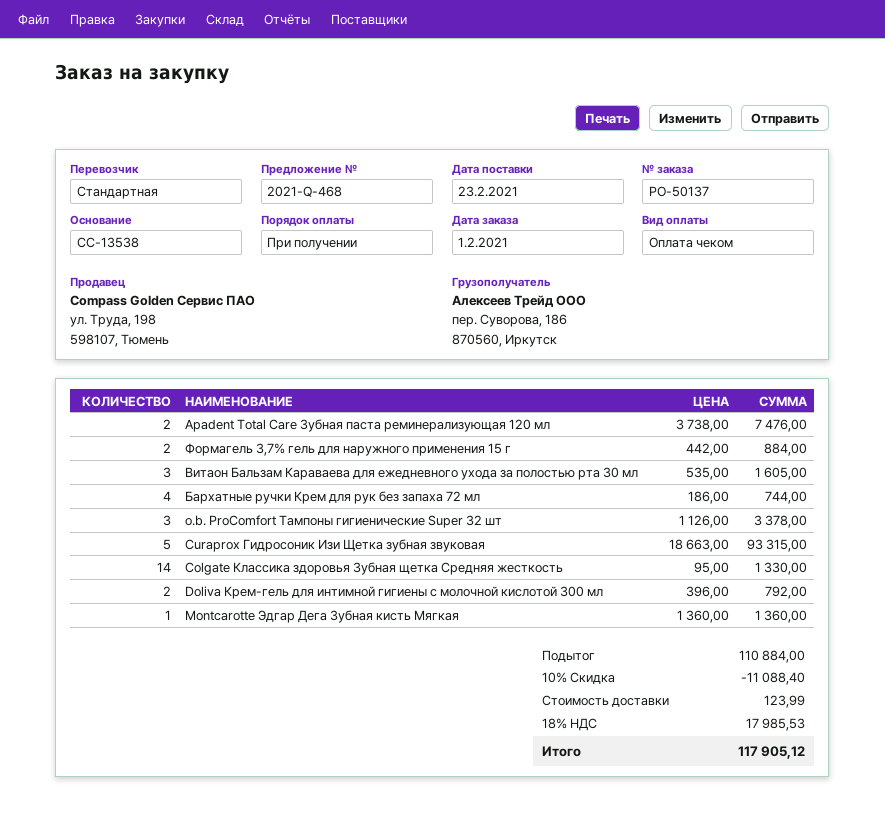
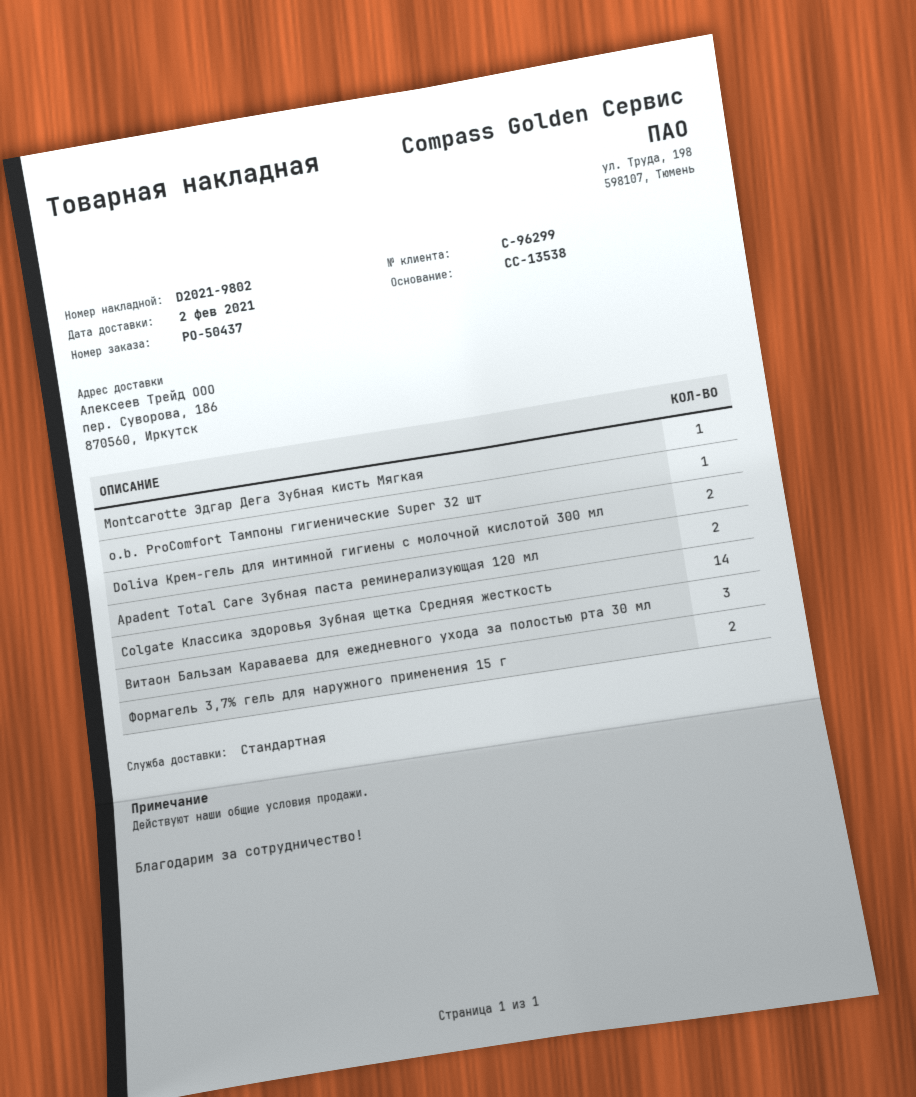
order number: PO-50137 -> PO-50437
delivery date: 2021-02-23 -> 2021-02-02
Бархатные ручки Крем для рук без запаха 72 мл: 4 -> none
o.b. ProComfort Тампоны гигиенические Super 32 шт: 3 -> 1
Curaprox Гидросоник Изи Щетка зубная звуковая: 5 -> none

